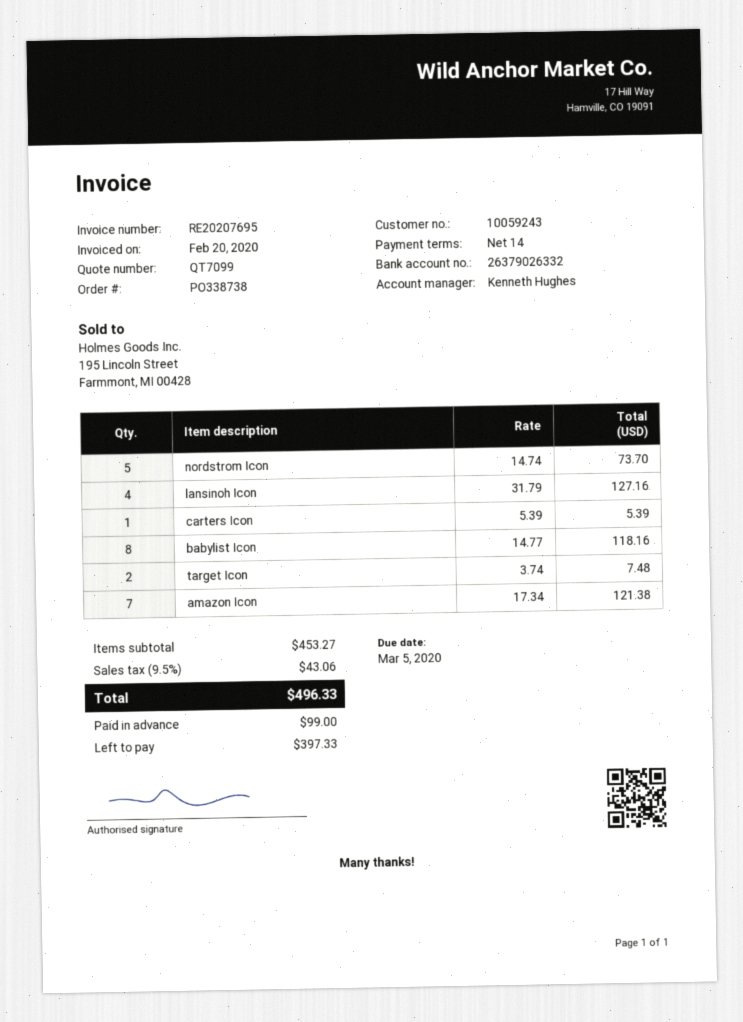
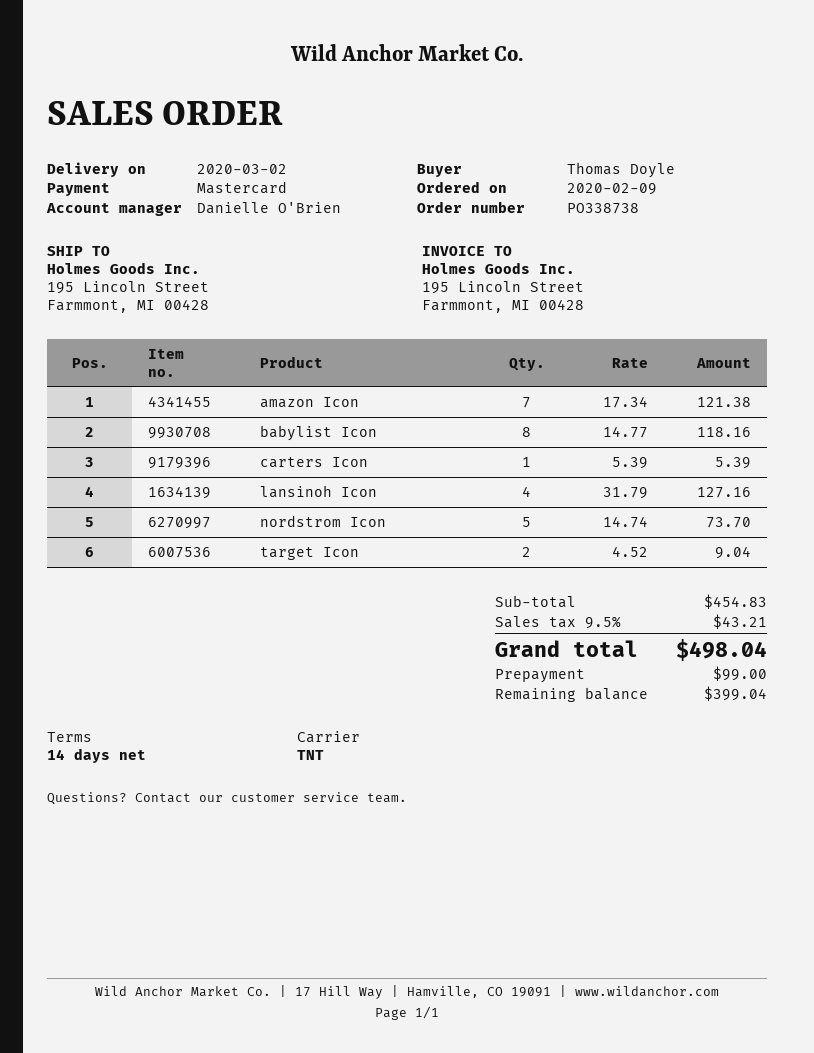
sales rep: Kenneth Hughes -> Danielle O'Brien
target Icon: 2 x 3.74 = 7.48 -> 2 x 4.52 = 9.04
subtotal: 453.27 -> 454.83
tax: 9.5% = 43.06 -> 9.5% = 43.21
total: 496.33 -> 498.04
balance: 397.33 -> 399.04

